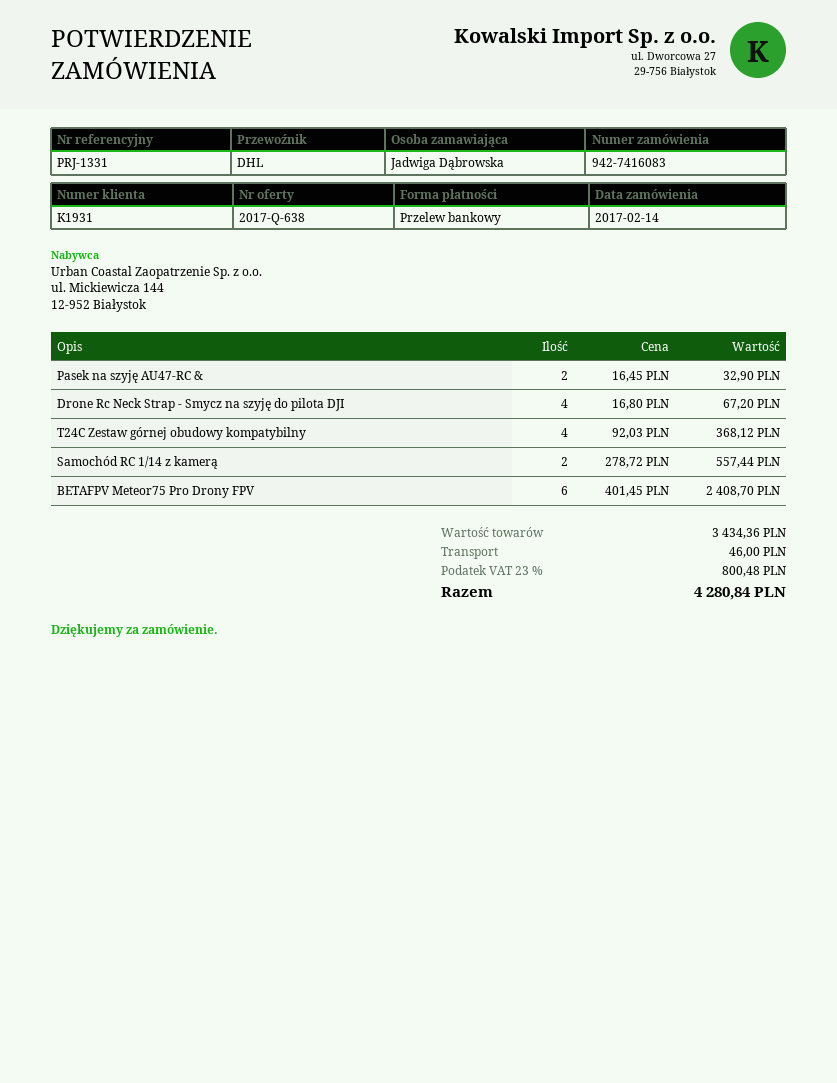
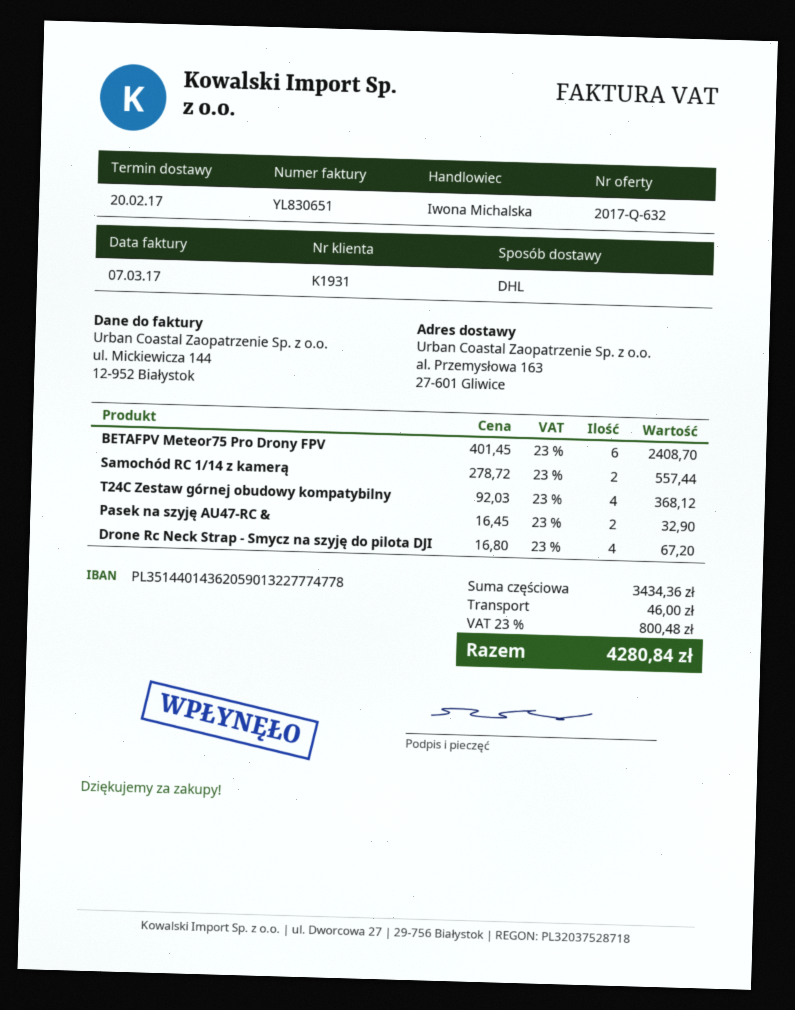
quote number: 2017-Q-638 -> 2017-Q-632

